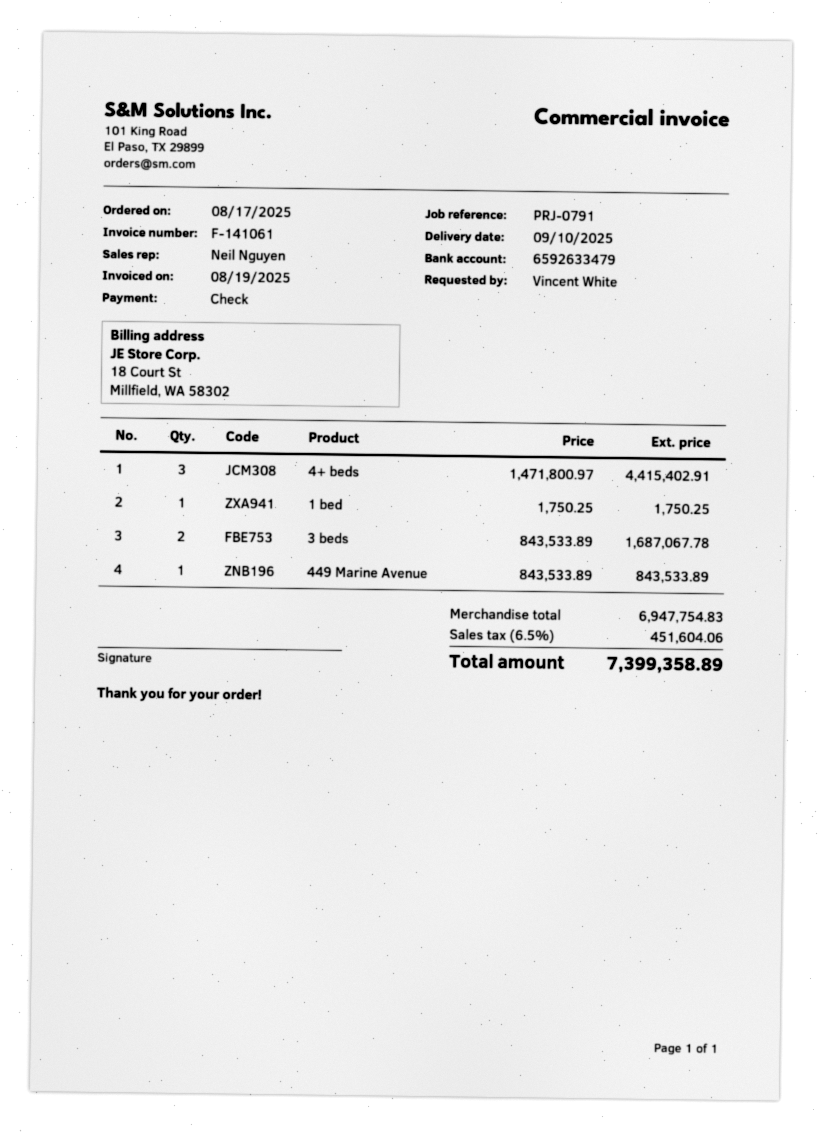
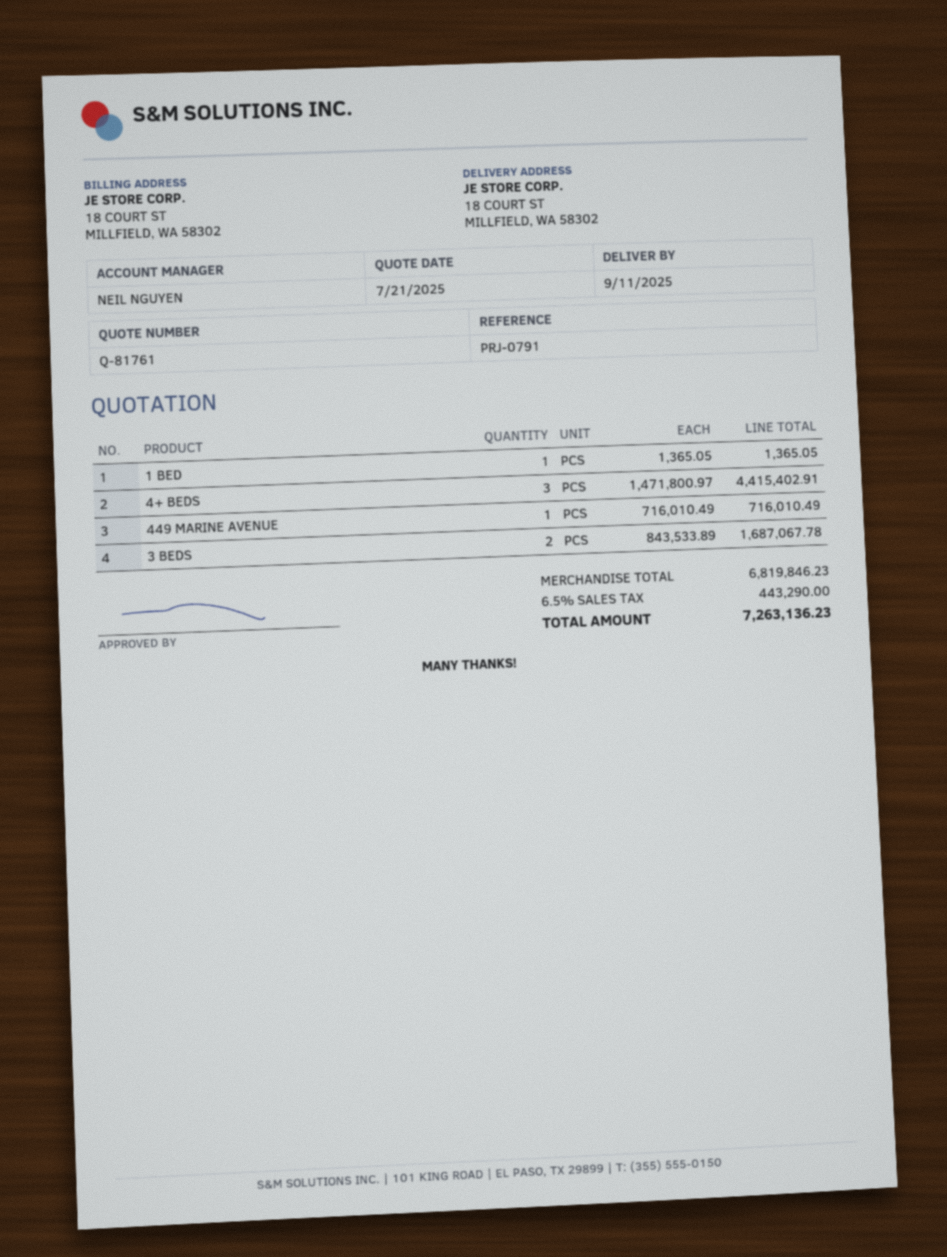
delivery date: 2025-09-10 -> 2025-09-11
1 bed: 1 x 1750.25 = 1750.25 -> 1 x 1365.05 = 1365.05
449 Marine Avenue: 1 x 843533.89 = 843533.89 -> 1 x 716010.49 = 716010.49
subtotal: 6947754.83 -> 6819846.23
tax: 6.5% = 451604.06 -> 6.5% = 443290.00
total: 7399358.89 -> 7263136.23

